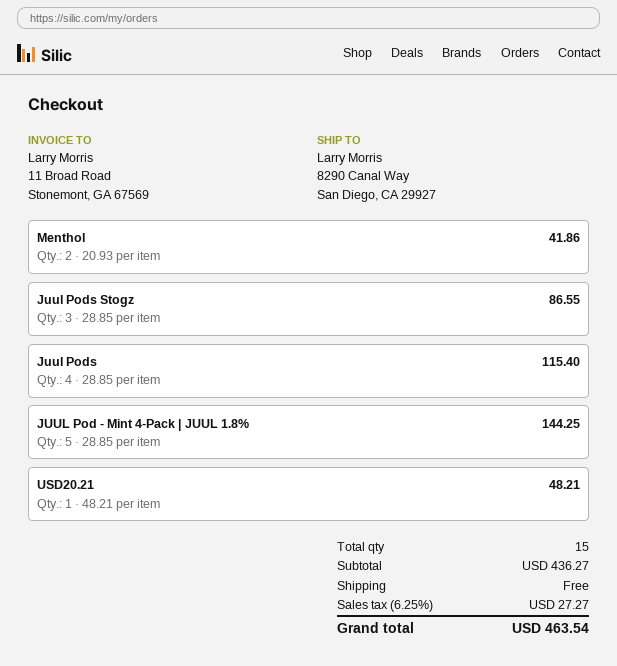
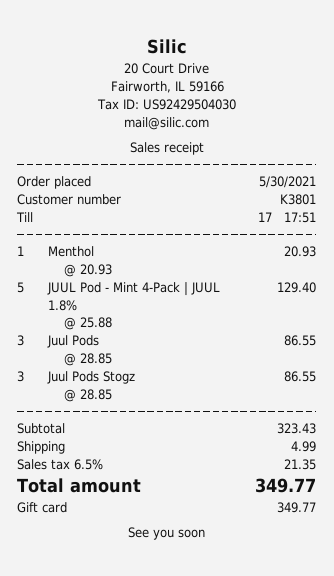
Menthol: 2 x 20.93 = 41.86 -> 1 x 20.93 = 20.93
Juul Pods: 4 x 28.85 = 115.40 -> 3 x 28.85 = 86.55
JUUL Pod - Mint 4-Pack | JUUL 1.8%: 5 x 28.85 = 144.25 -> 5 x 25.88 = 129.40
USD20.21: 1 x 48.21 = 48.21 -> none
subtotal: 436.27 -> 323.43
shipping: 0.00 -> 4.99
tax: 6.25% = 27.27 -> 6.5% = 21.35
total: 463.54 -> 349.77

